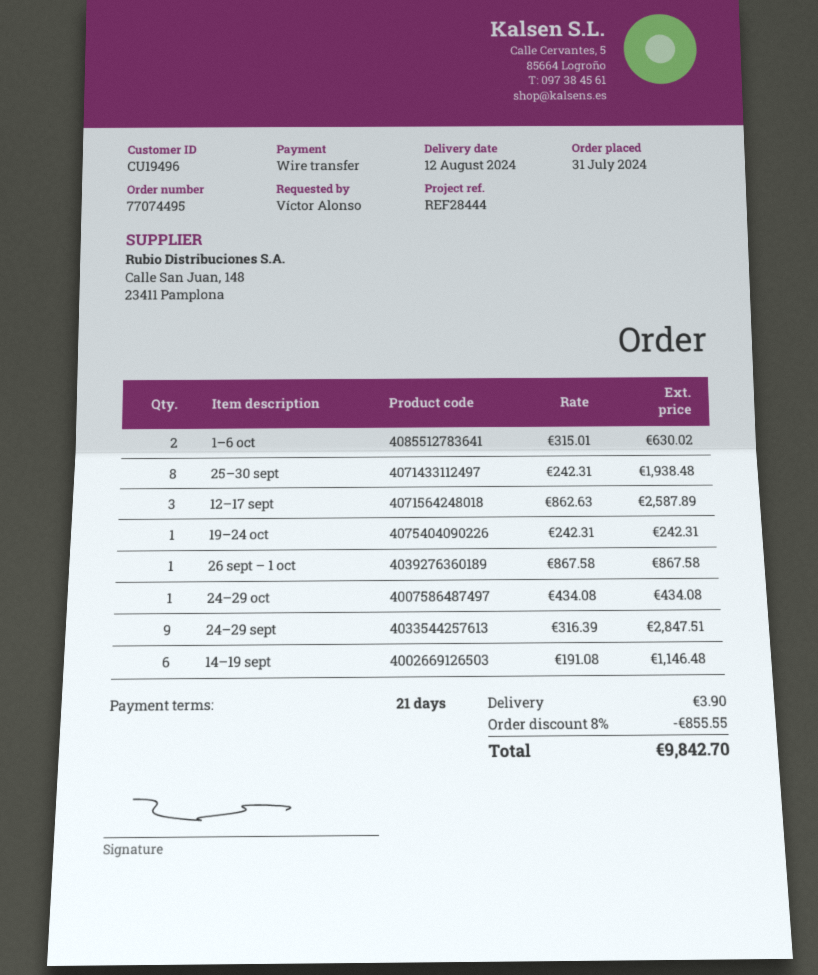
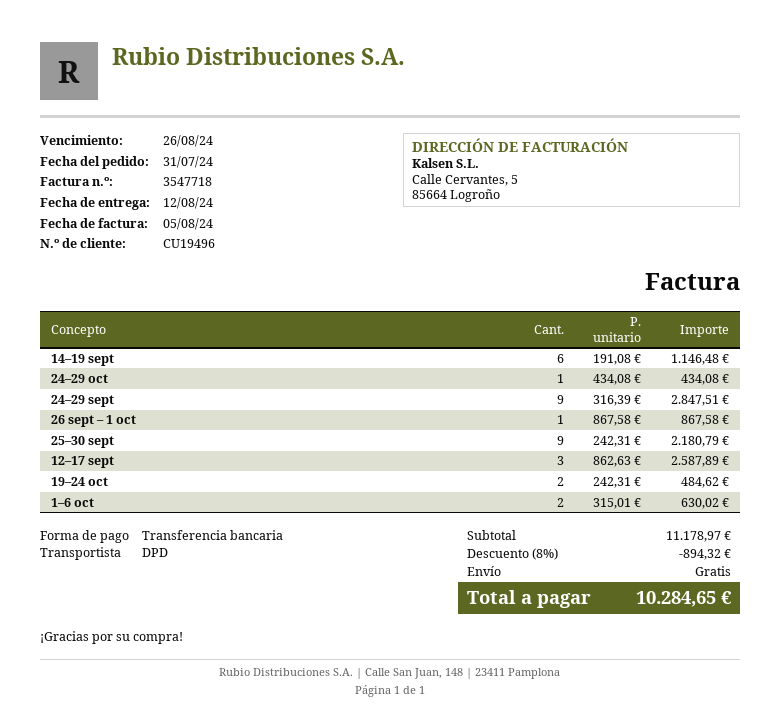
25–30 sept: 8 x 242.31 = 1938.48 -> 9 x 242.31 = 2180.79
19–24 oct: 1 x 242.31 = 242.31 -> 2 x 242.31 = 484.62
discount: 8% = 855.55 -> 8% = 894.32
shipping: 3.90 -> 0.00
total: 9842.70 -> 10284.65

